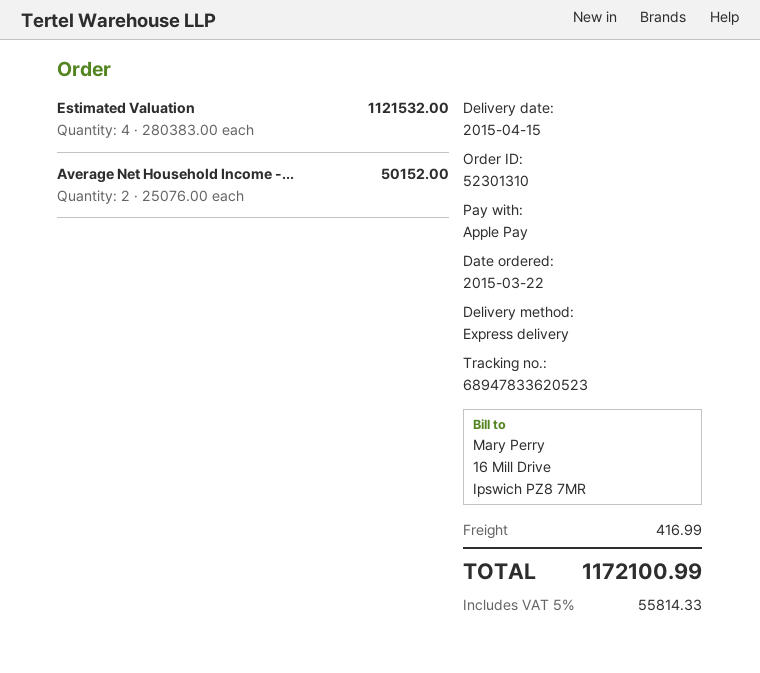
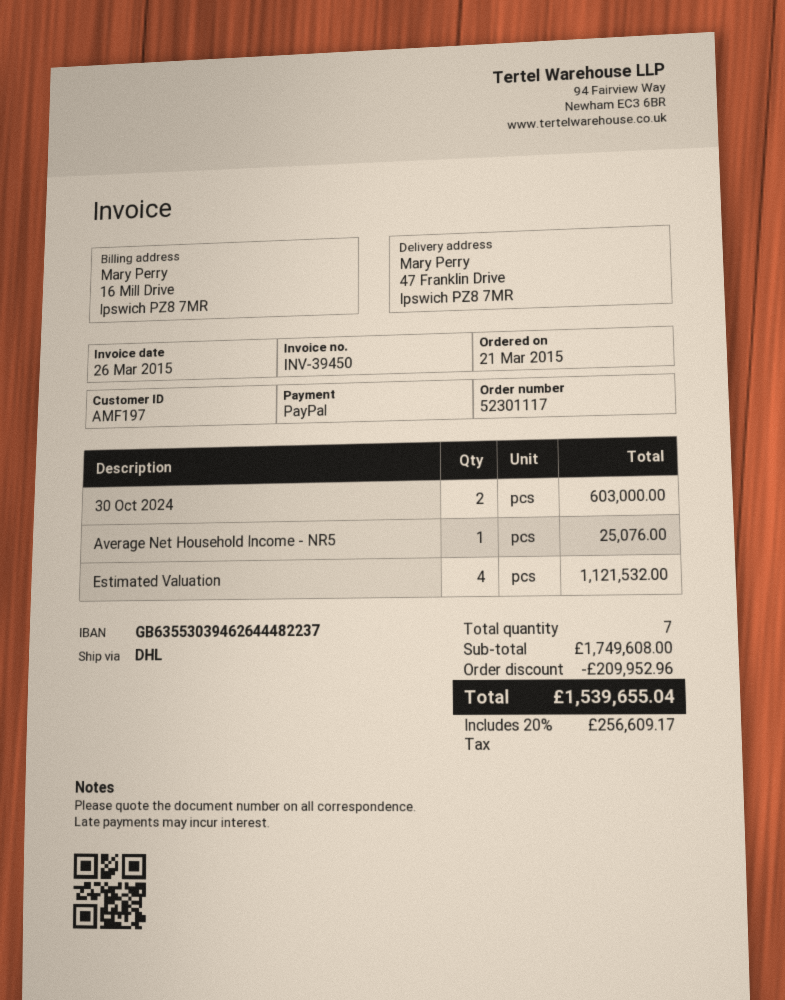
order number: 52301310 -> 52301117
order date: 2015-03-22 -> 2015-03-21
payment method: Apple Pay -> PayPal
shipping method: express -> DHL
Average Net Household Income -...: 2 for 50152.00 -> 1 for 25076.00
30 Oct 2024: none -> 2 for 603000.00
discount: none -> 209952.96
shipping: 416.99 -> none
tax: 5% = 55814.33 -> 20% = 256609.17
total: 1172100.99 -> 1539655.04

